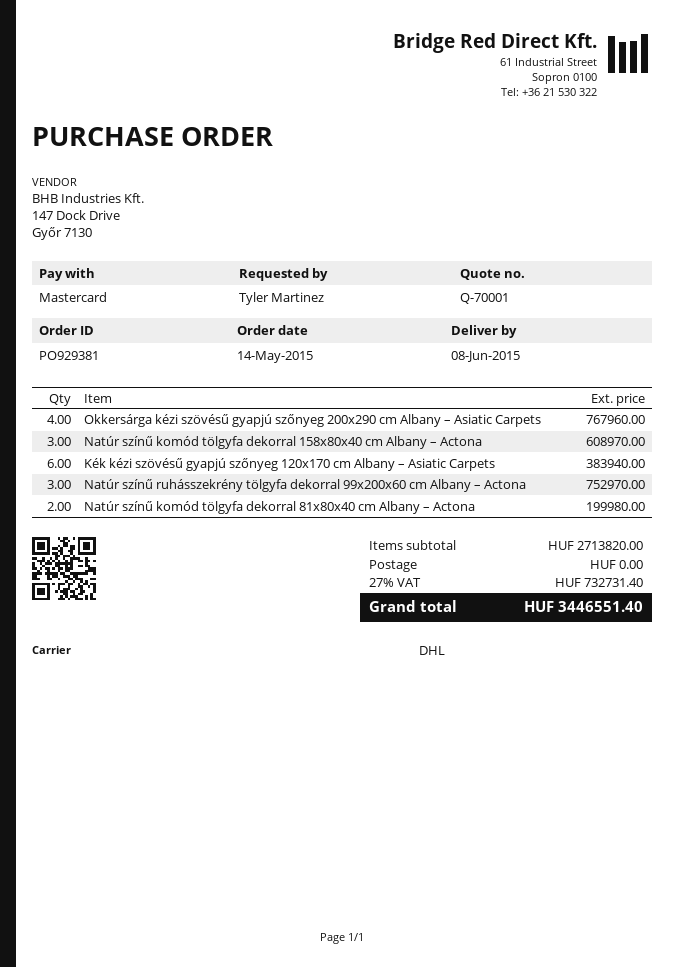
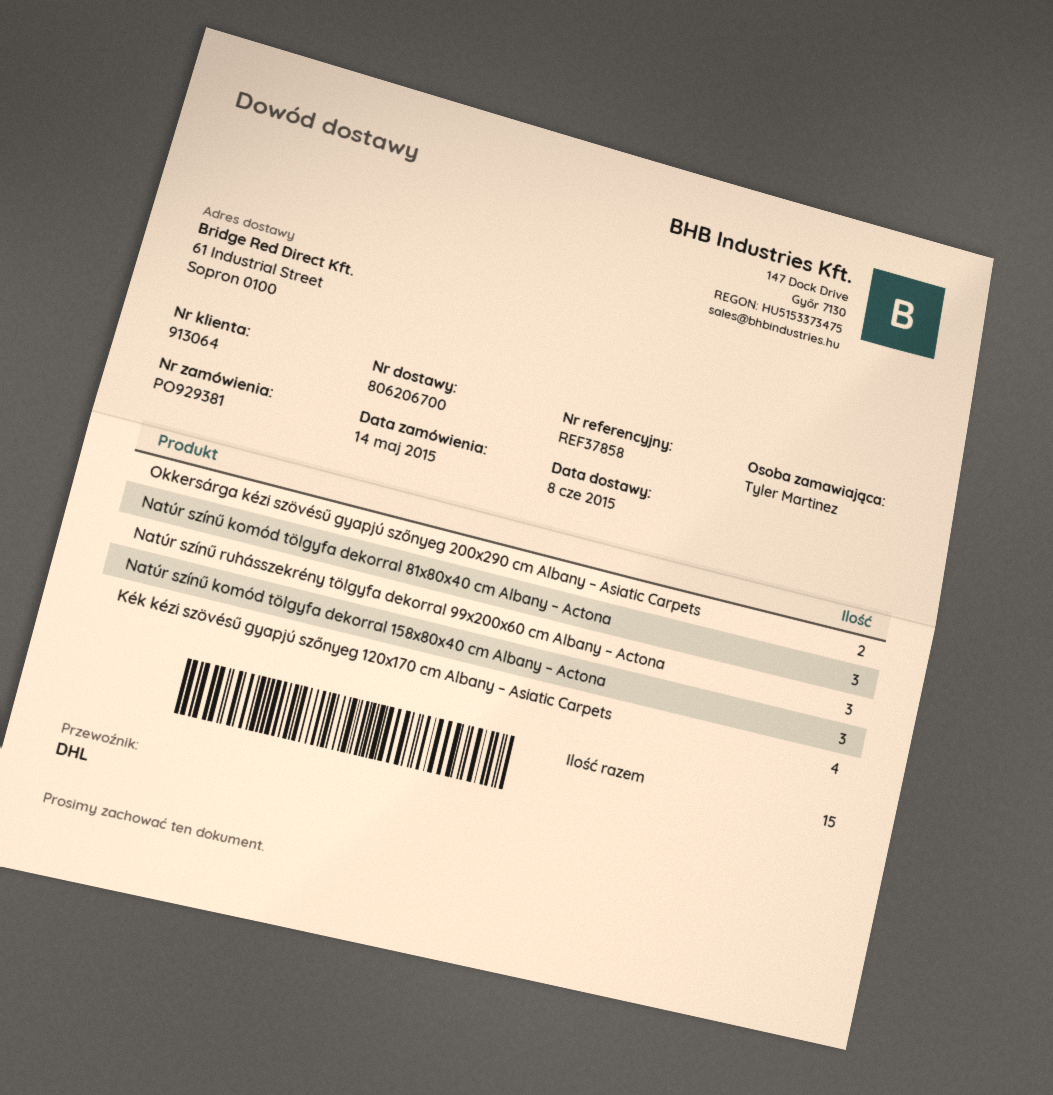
Okkersárga kézi szövésű gyapjú szőnyeg 200x290 cm Albany – Asiatic Carpets: 4 -> 2
Kék kézi szövésű gyapjú szőnyeg 120x170 cm Albany – Asiatic Carpets: 6 -> 4
Natúr színű komód tölgyfa dekorral 81x80x40 cm Albany – Actona: 2 -> 3

